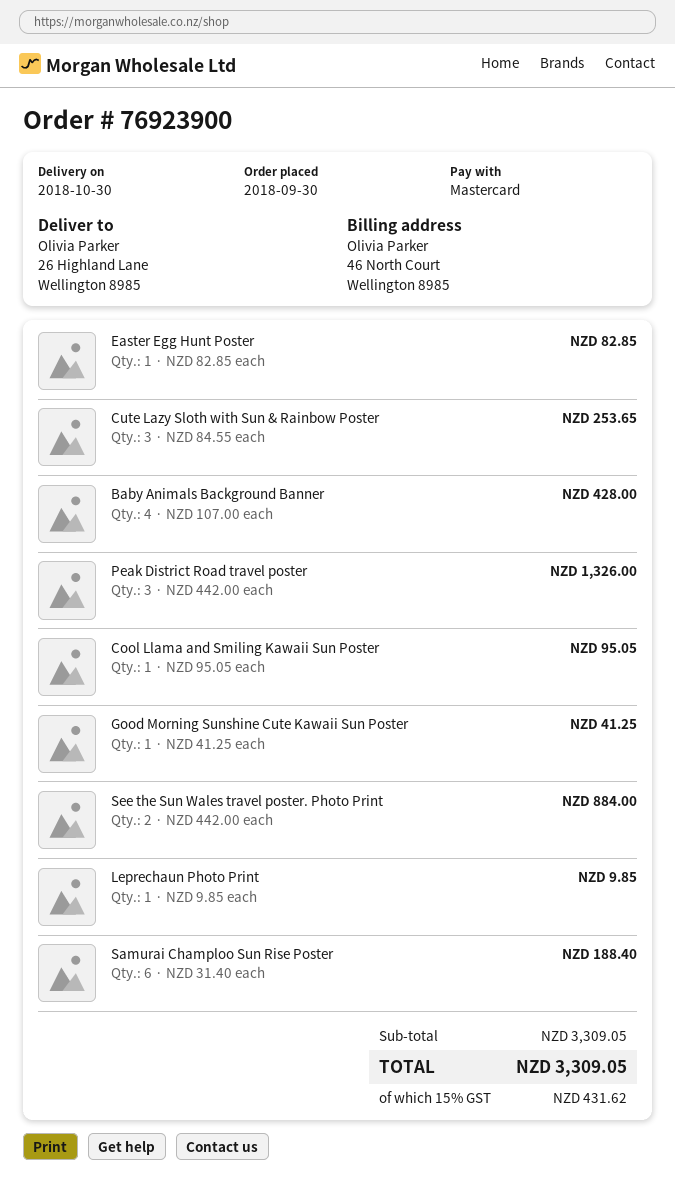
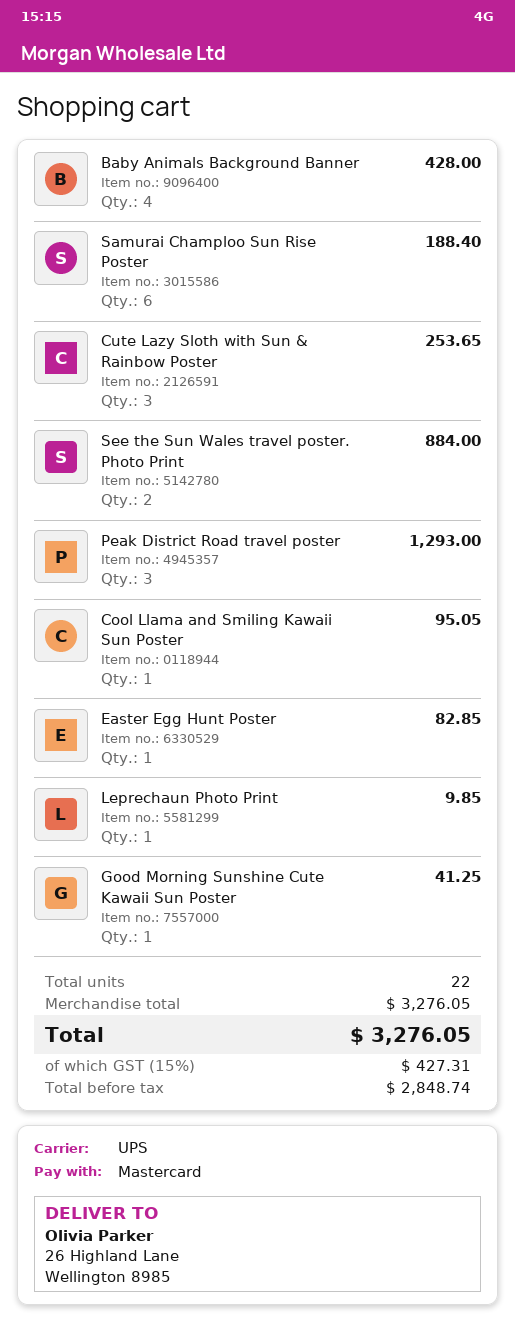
Peak District Road travel poster: 3 for 1326.00 -> 3 for 1293.00
subtotal: 3309.05 -> 3276.05
tax: 15% = 431.62 -> 15% = 427.31
total: 3309.05 -> 3276.05

